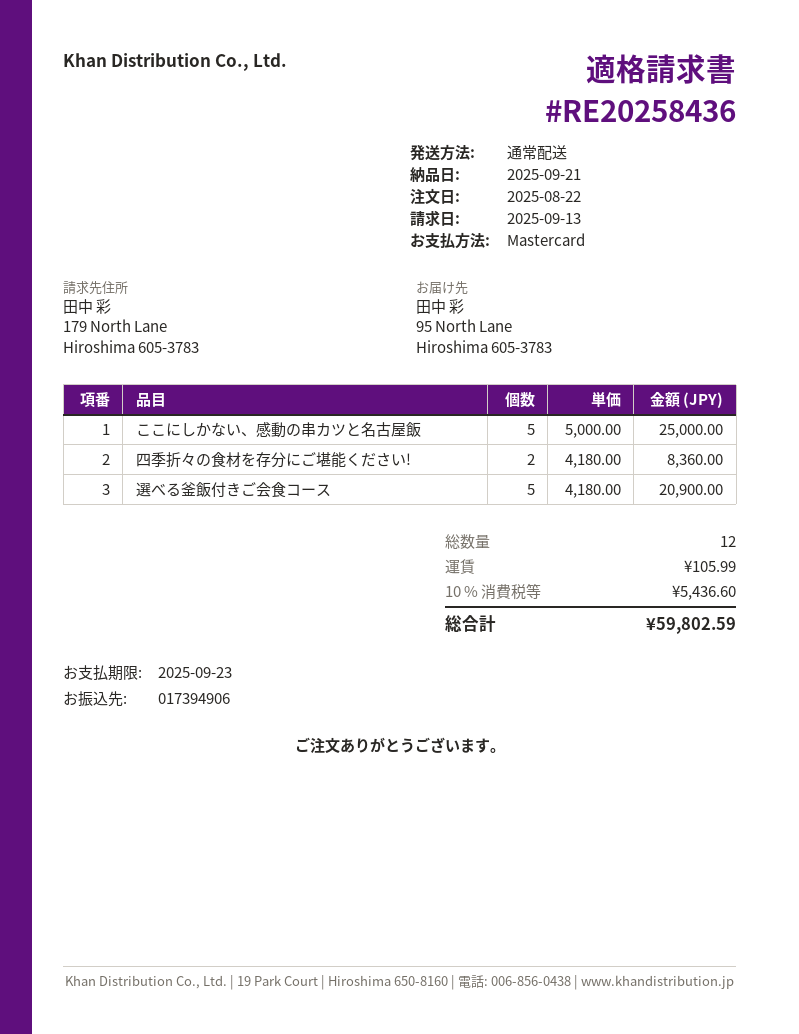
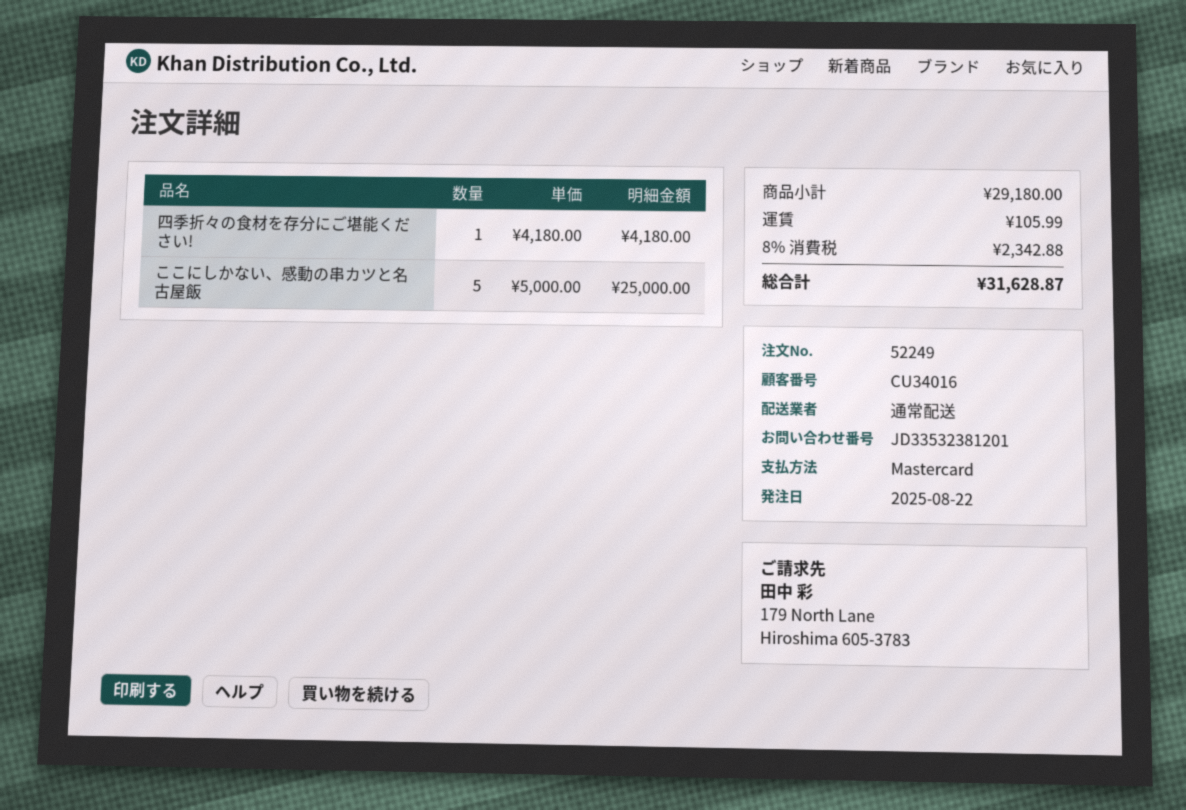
四季折々の食材を存分にご堪能ください!: 2 x 4180.00 = 8360.00 -> 1 x 4180.00 = 4180.00
選べる釜飯付きご会食コース: 5 x 4180.00 = 20900.00 -> none
tax: 10% = 5436.60 -> 8% = 2342.88
total: 59802.59 -> 31628.87

